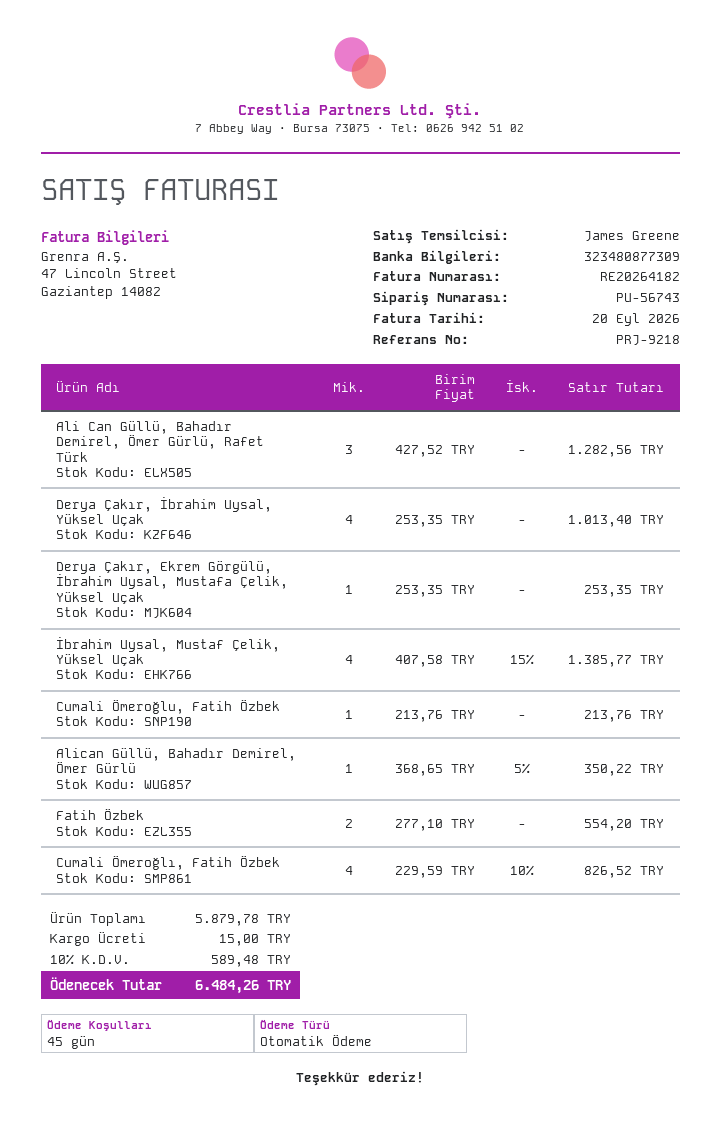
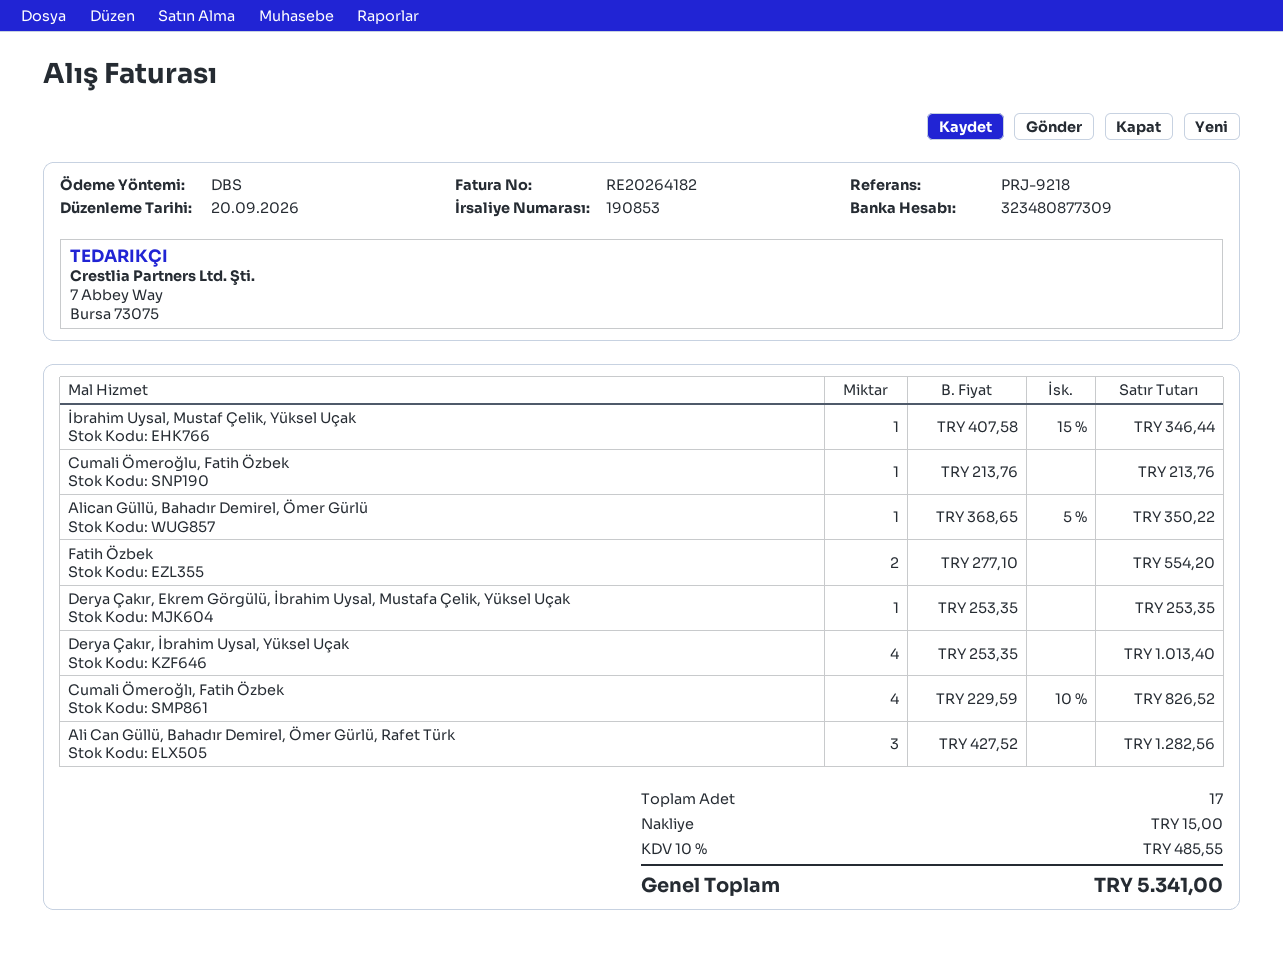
İbrahim Uysal, Mustaf Çelik, Yüksel Uçak: 4 x 407.58 - 15% = 1385.77 -> 1 x 407.58 - 15% = 346.44
tax: 10% = 589.48 -> 10% = 485.55
total: 6484.26 -> 5341.00

